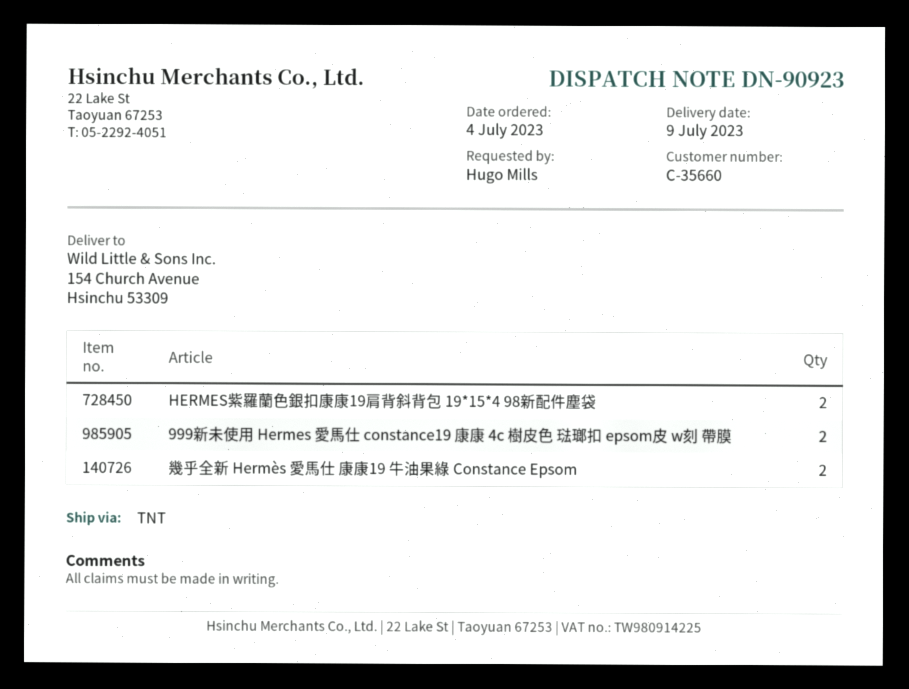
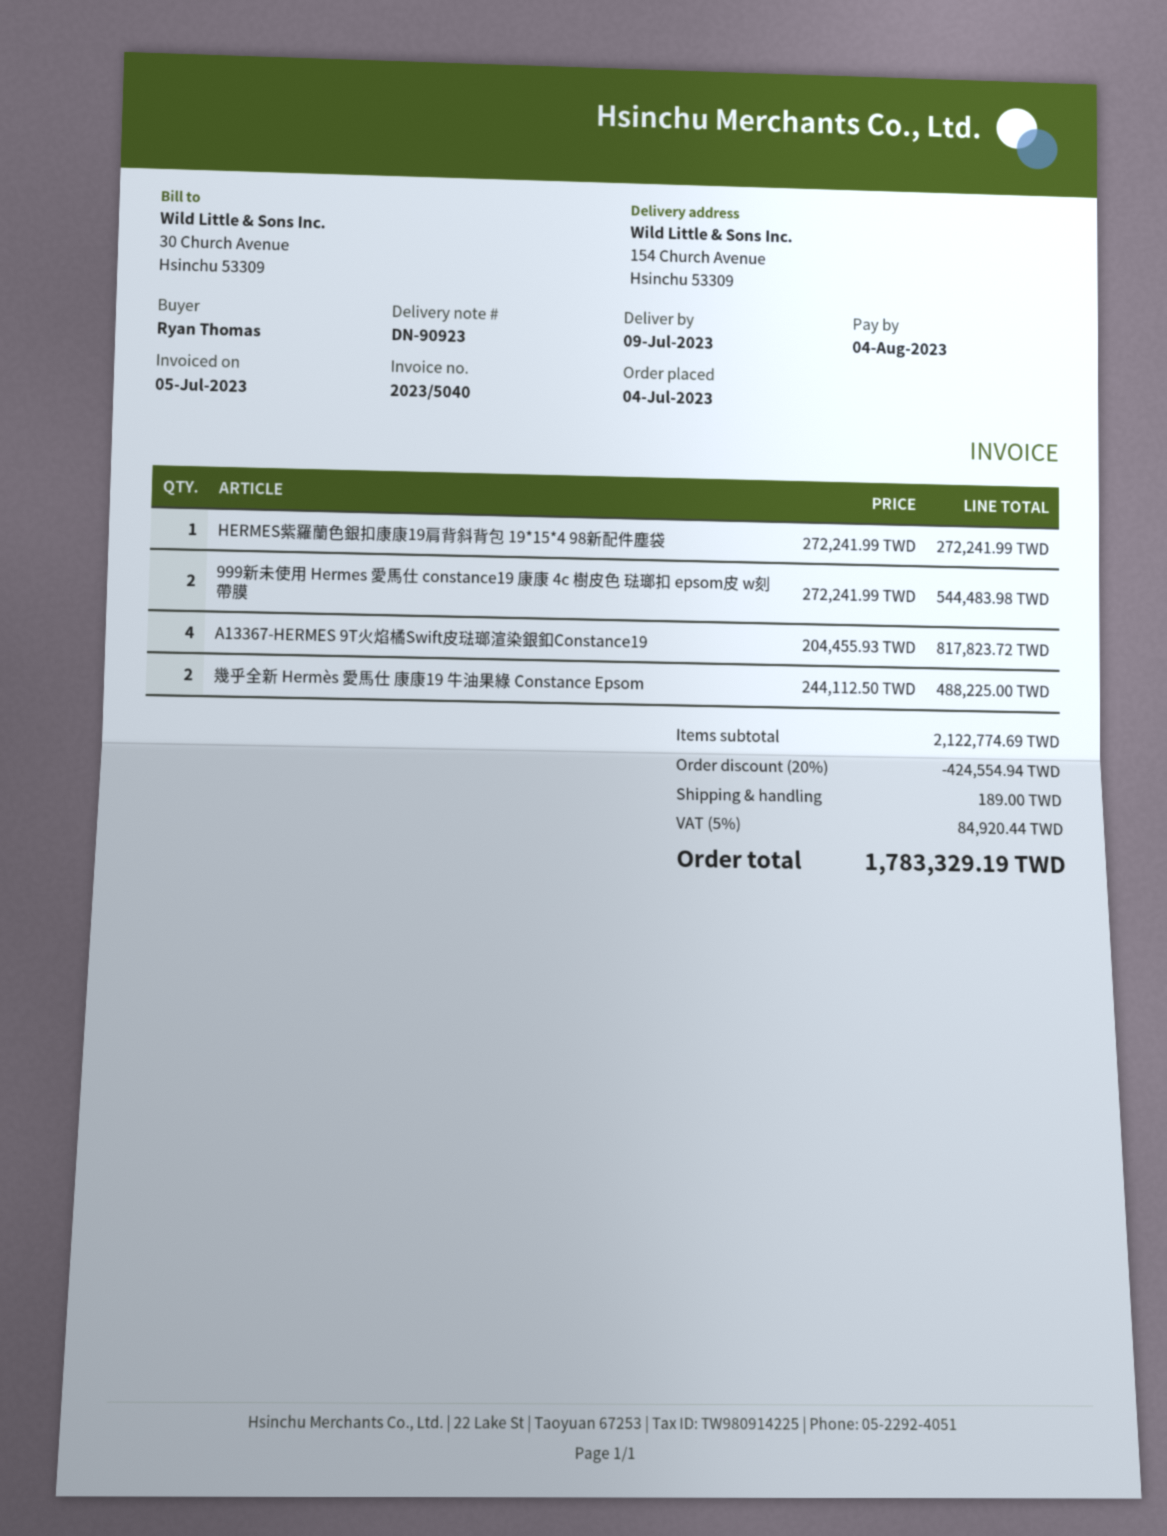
ordered by: Hugo Mills -> Ryan Thomas
HERMES紫羅蘭色銀扣康康19肩背斜背包 19*15*4 98新配件塵袋: 2 -> 1
A13367-HERMES 9T火焰橘Swift皮琺瑯渲染銀釦Constance19: none -> 4

